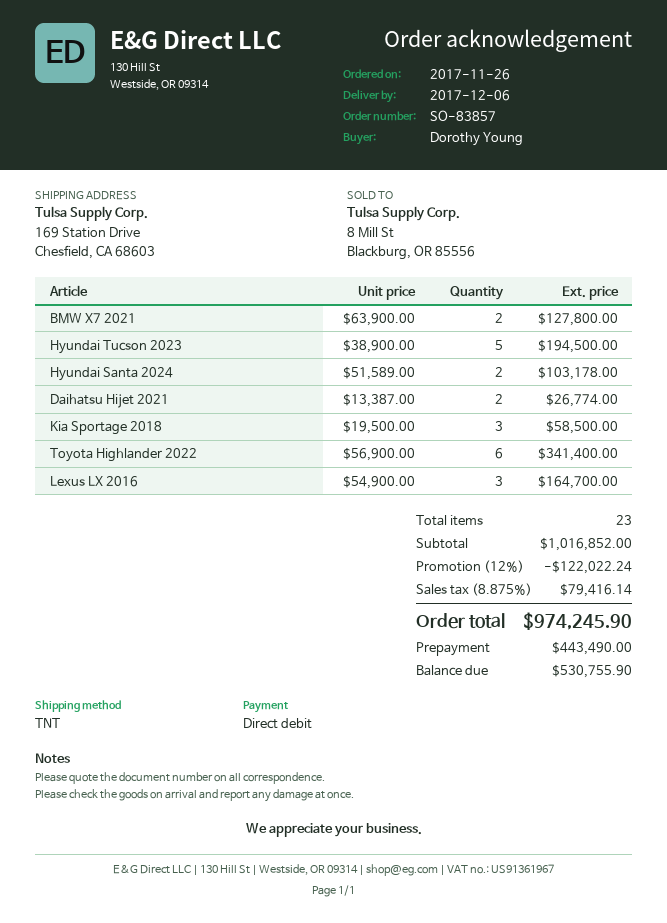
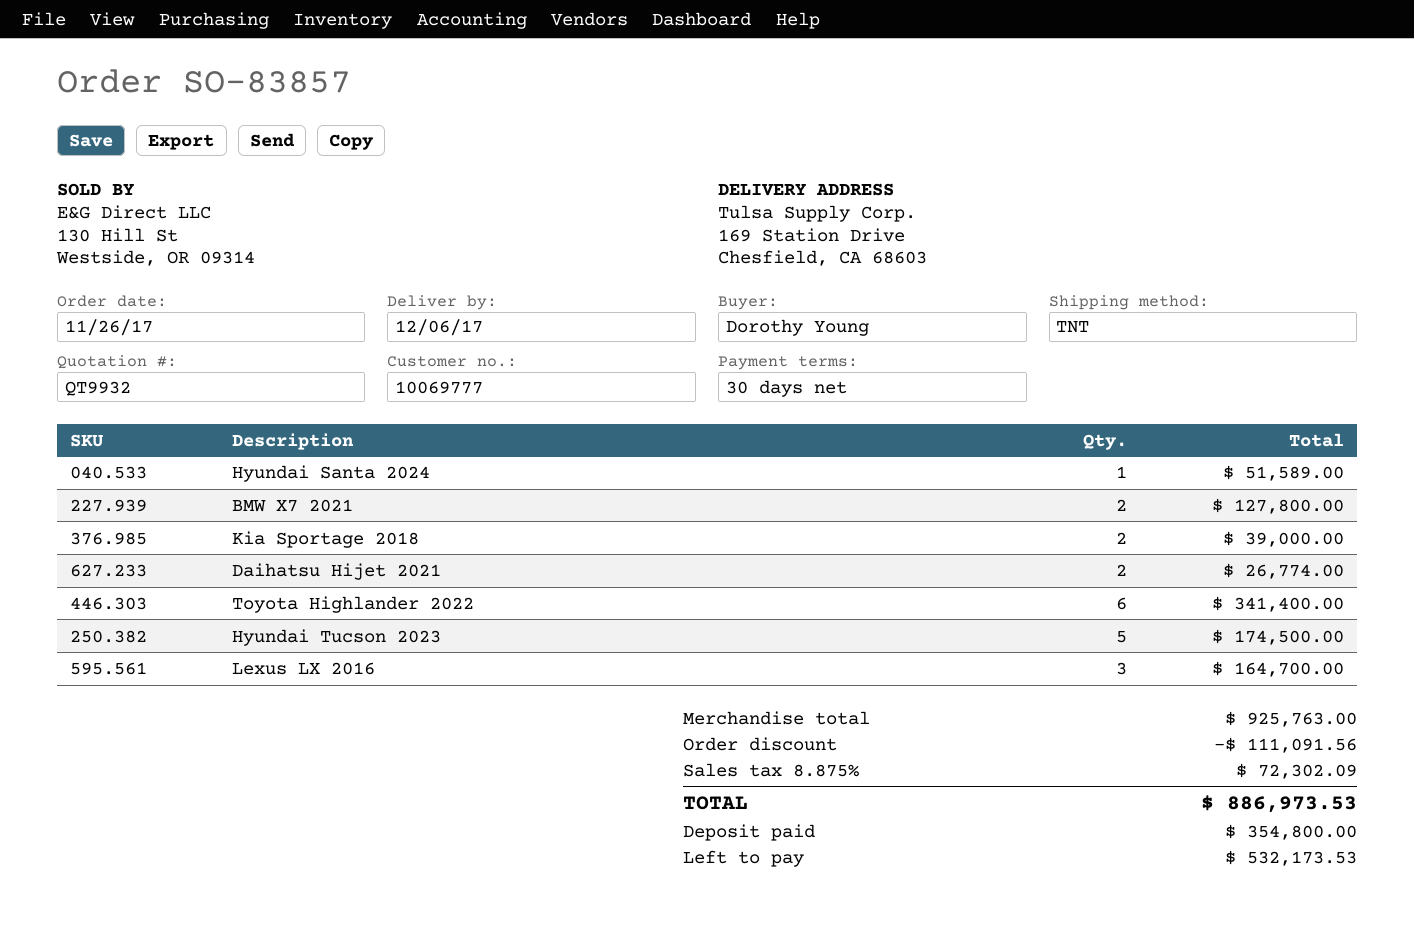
Hyundai Tucson 2023: 5 for 194500.00 -> 5 for 174500.00
Hyundai Santa 2024: 2 for 103178.00 -> 1 for 51589.00
Kia Sportage 2018: 3 for 58500.00 -> 2 for 39000.00
subtotal: 1016852.00 -> 925763.00
discount: 122022.24 -> 111091.56
tax: 8.875% = 79416.14 -> 8.875% = 72302.09
total: 974245.90 -> 886973.53
deposit: 443490.00 -> 354800.00
balance: 530755.90 -> 532173.53

